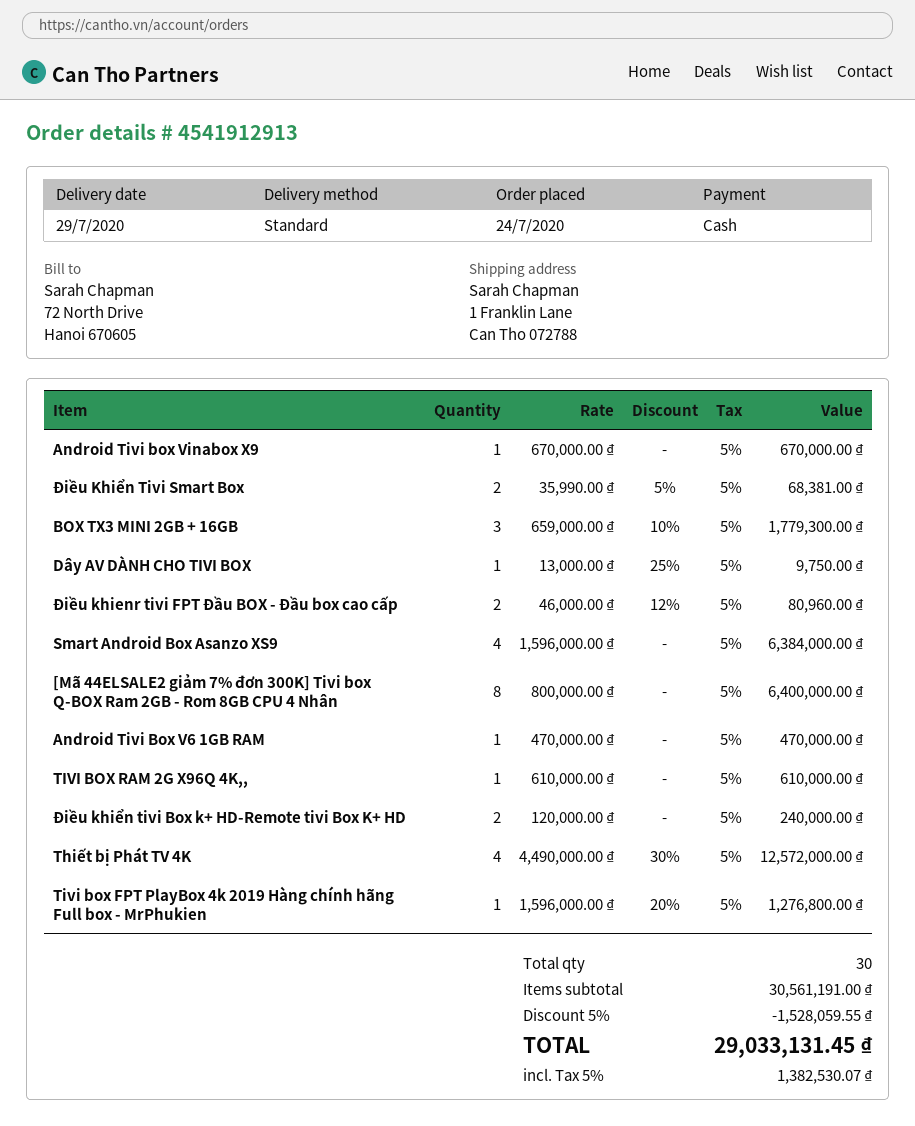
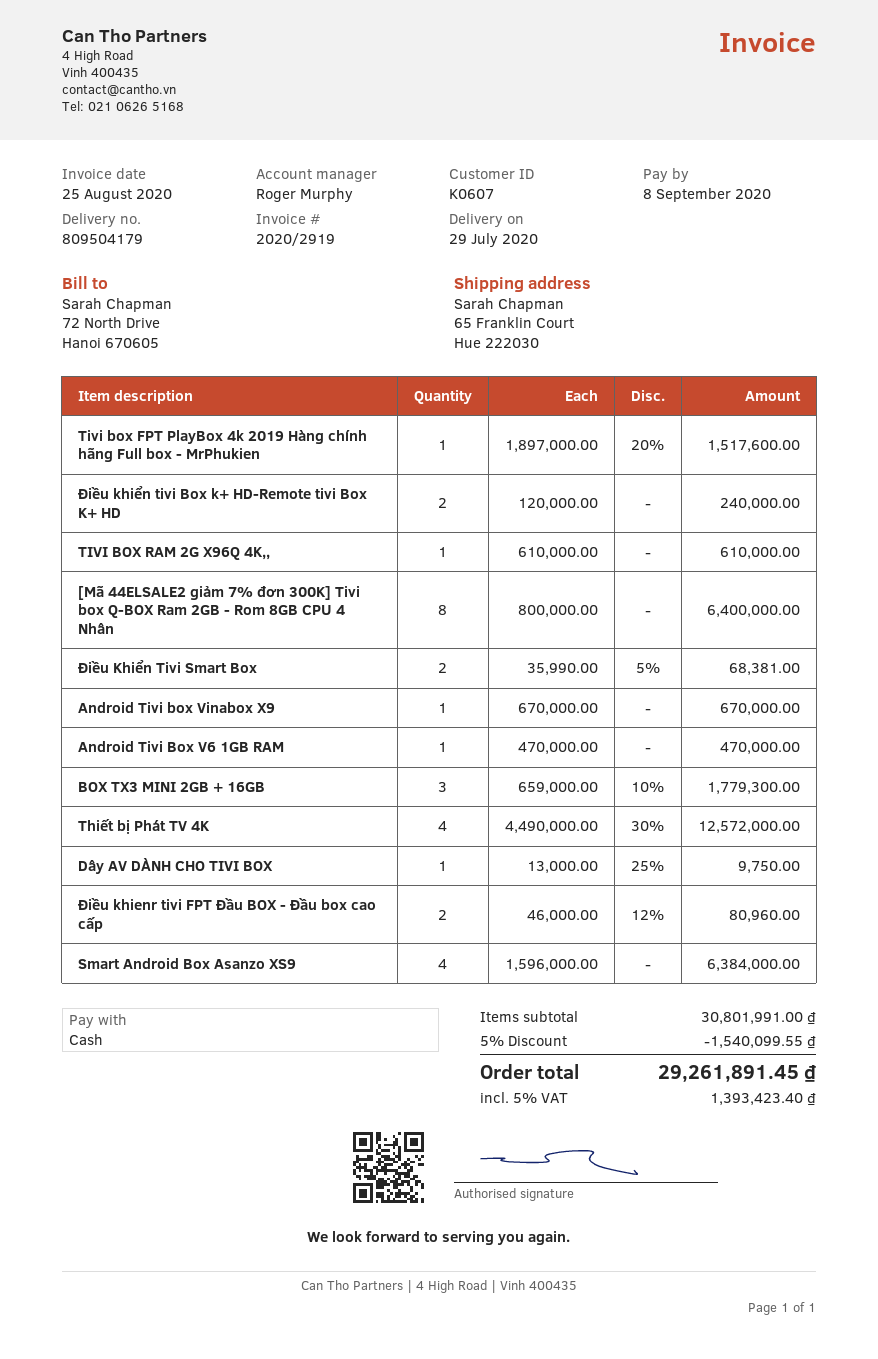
ship to: 1 Franklin Lane, Can Tho 072788 -> 65 Franklin Court, Hue 222030
Tivi box FPT PlayBox 4k 2019 Hàng chính hãng Full box - MrPhukien: 1 x 1596000.00 - 20% = 1276800.00 -> 1 x 1897000.00 - 20% = 1517600.00
subtotal: 30561191.00 -> 30801991.00
discount: 5% = 1528059.55 -> 5% = 1540099.55
tax: 5% = 1382530.07 -> 5% = 1393423.40
total: 29033131.45 -> 29261891.45

